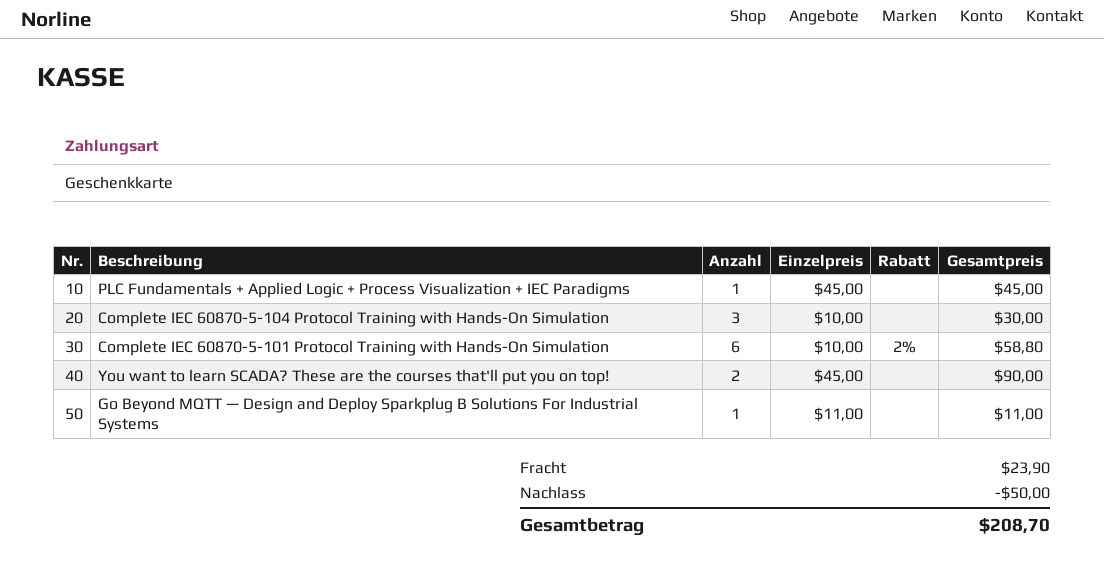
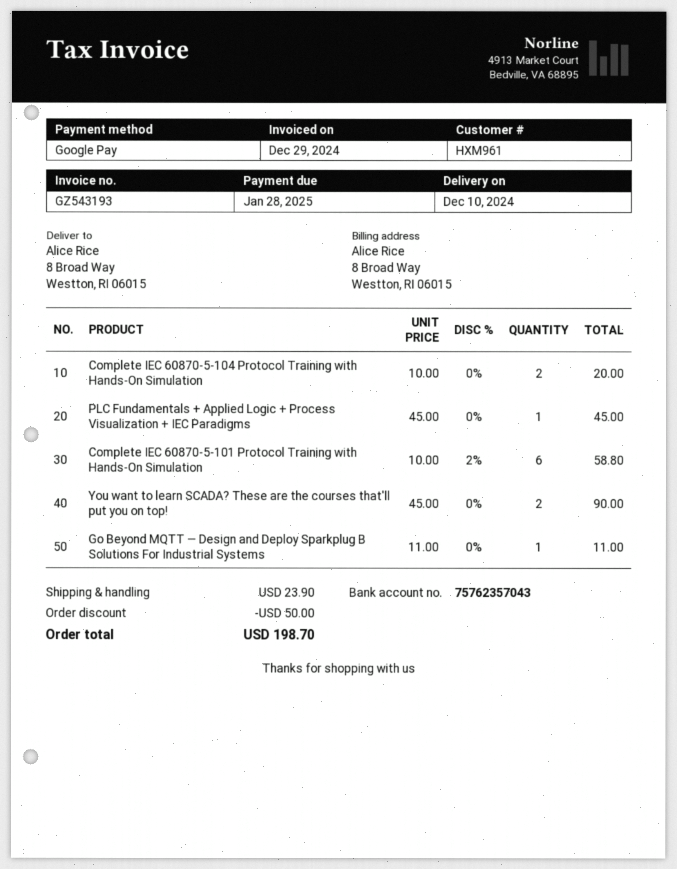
payment method: gift card -> Google Pay
Complete IEC 60870-5-104 Protocol Training with Hands-On Simulation: 3 x 10.00 = 30.00 -> 2 x 10.00 = 20.00
total: 208.70 -> 198.70

